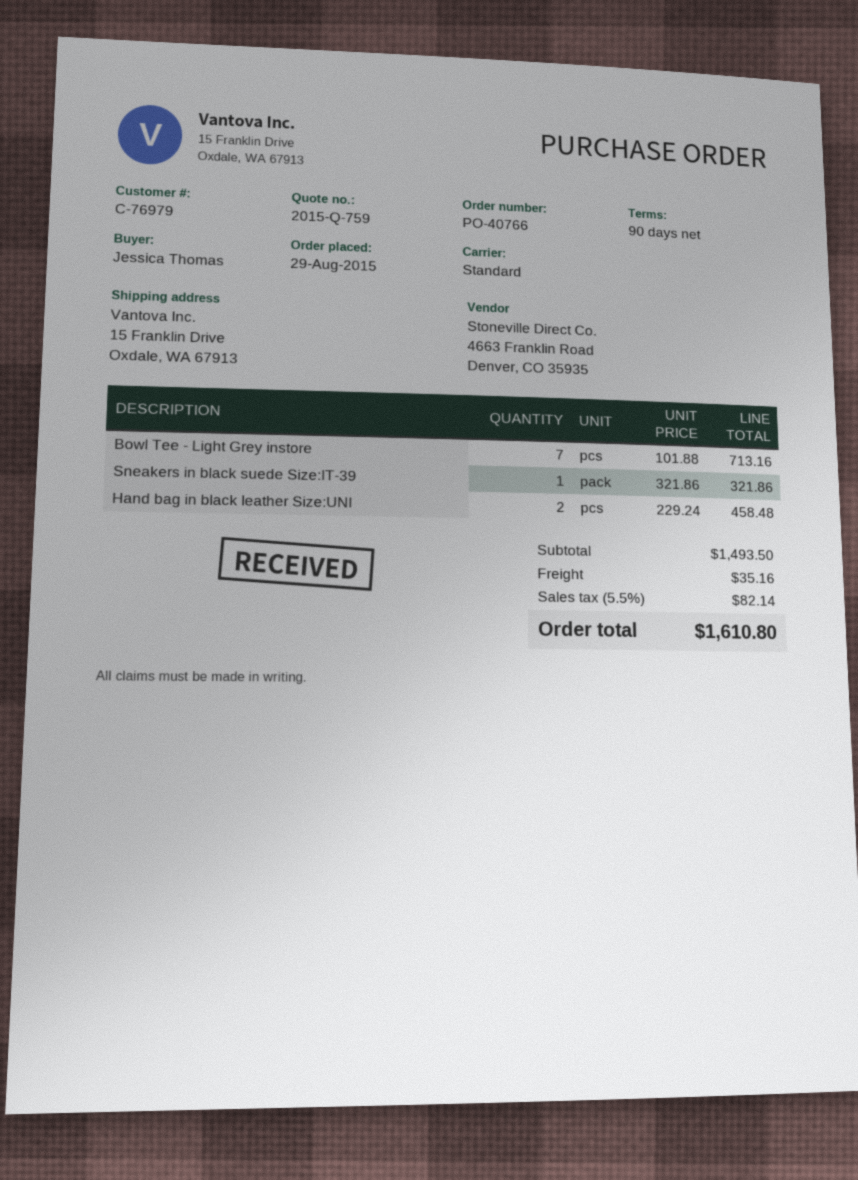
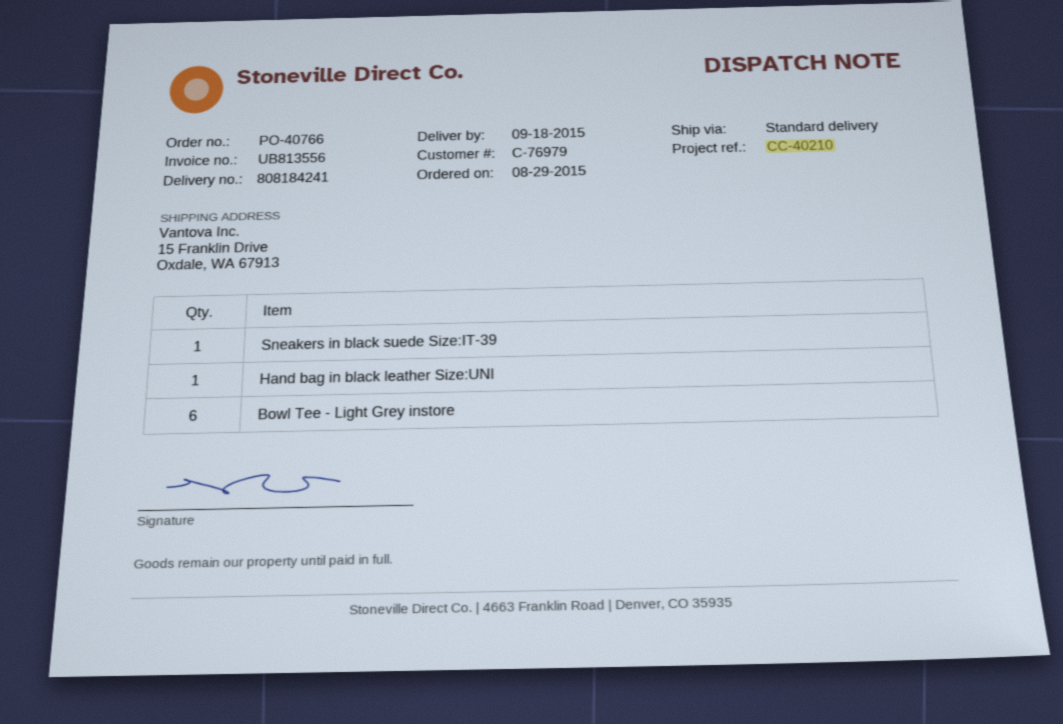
Bowl Tee - Light Grey instore: 7 -> 6
Hand bag in black leather Size:UNI: 2 -> 1

